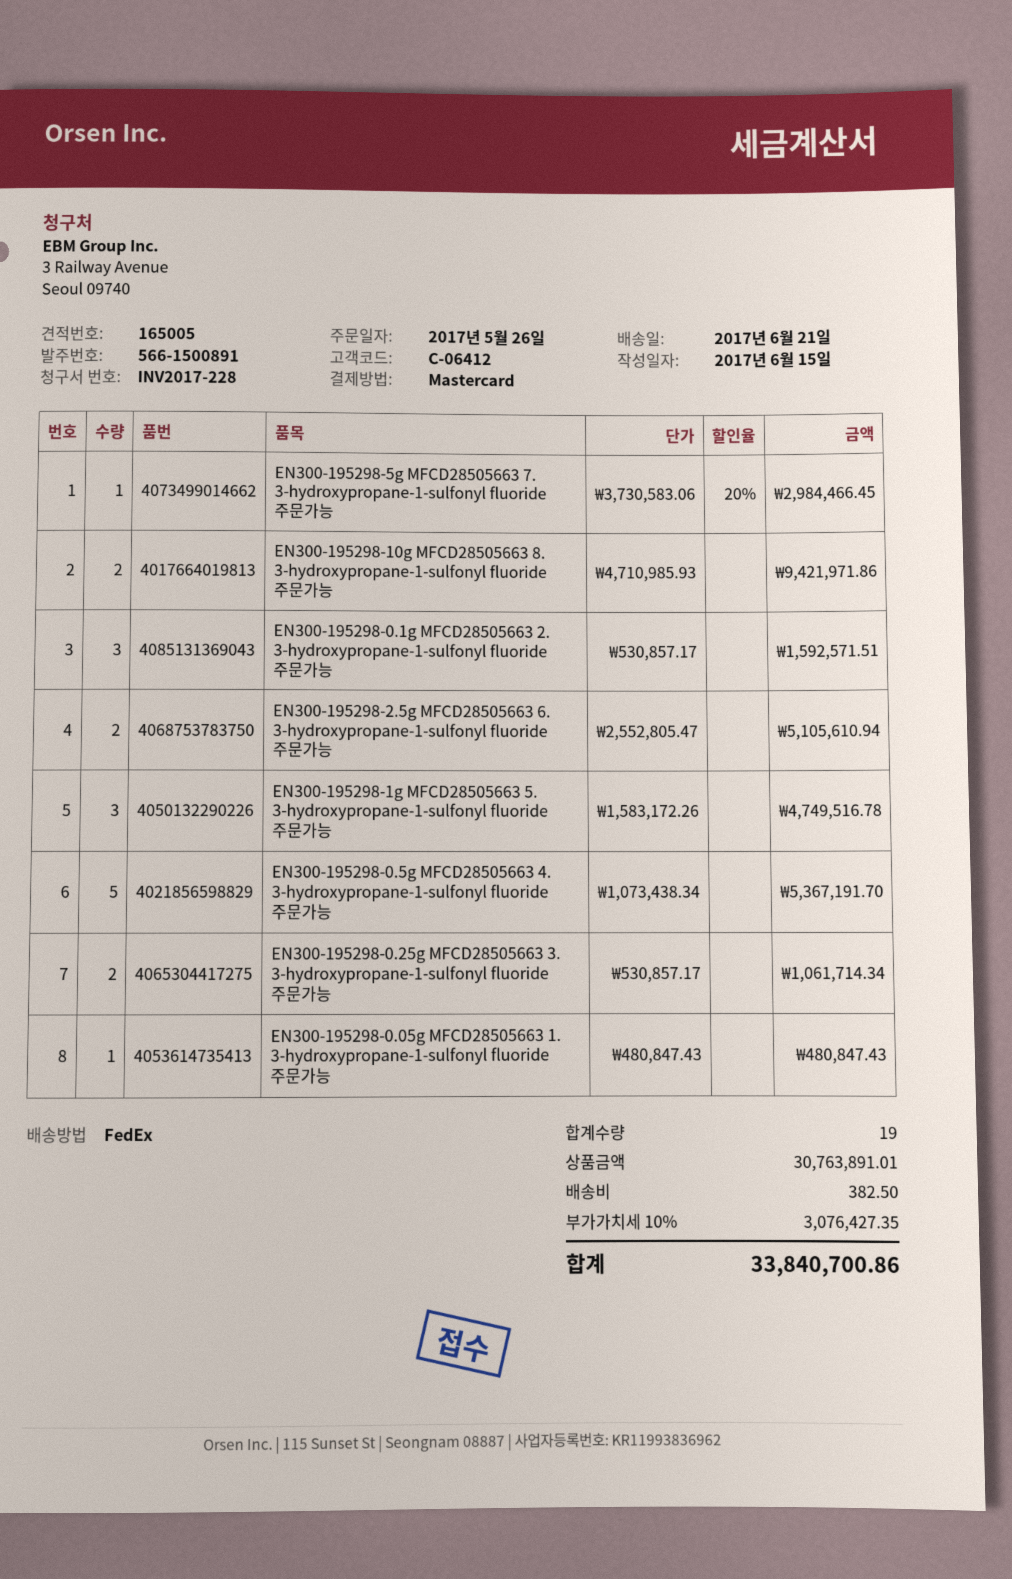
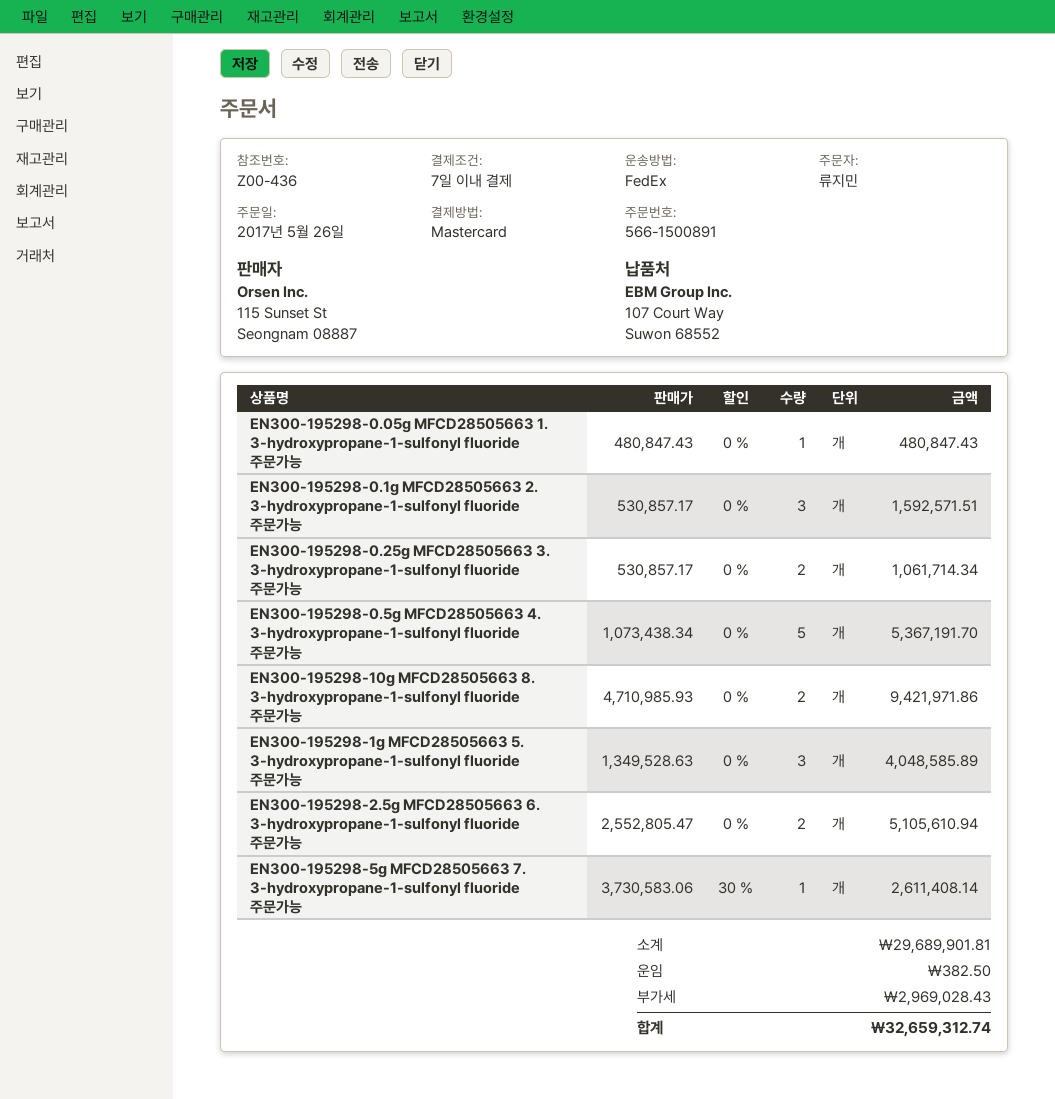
EN300-195298-5g MFCD28505663 7. 3-hydroxypropane-1-sulfonyl fluoride 주문가능: 1 x 3730583.06 - 20% = 2984466.45 -> 1 x 3730583.06 - 30% = 2611408.14
EN300-195298-1g MFCD28505663 5. 3-hydroxypropane-1-sulfonyl fluoride 주문가능: 3 x 1583172.26 = 4749516.78 -> 3 x 1349528.63 = 4048585.89
subtotal: 30763891.01 -> 29689901.81
tax: 3076427.35 -> 2969028.43
total: 33840700.86 -> 32659312.74

